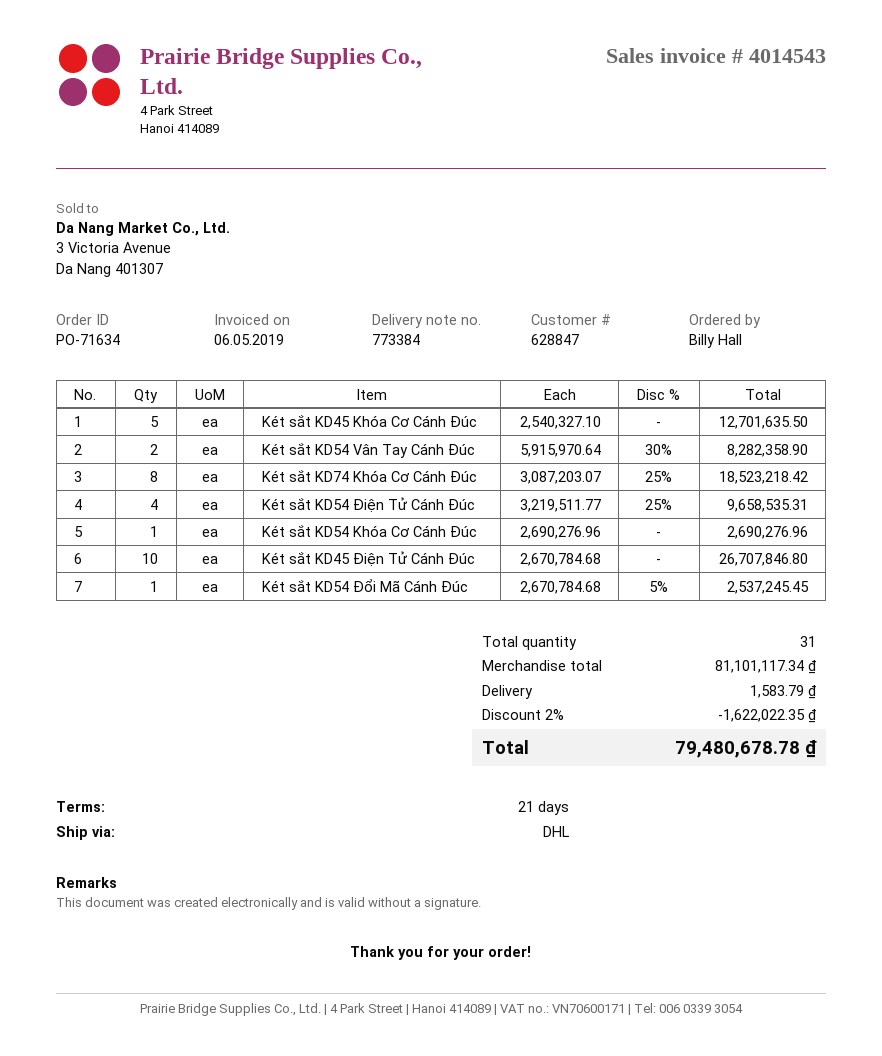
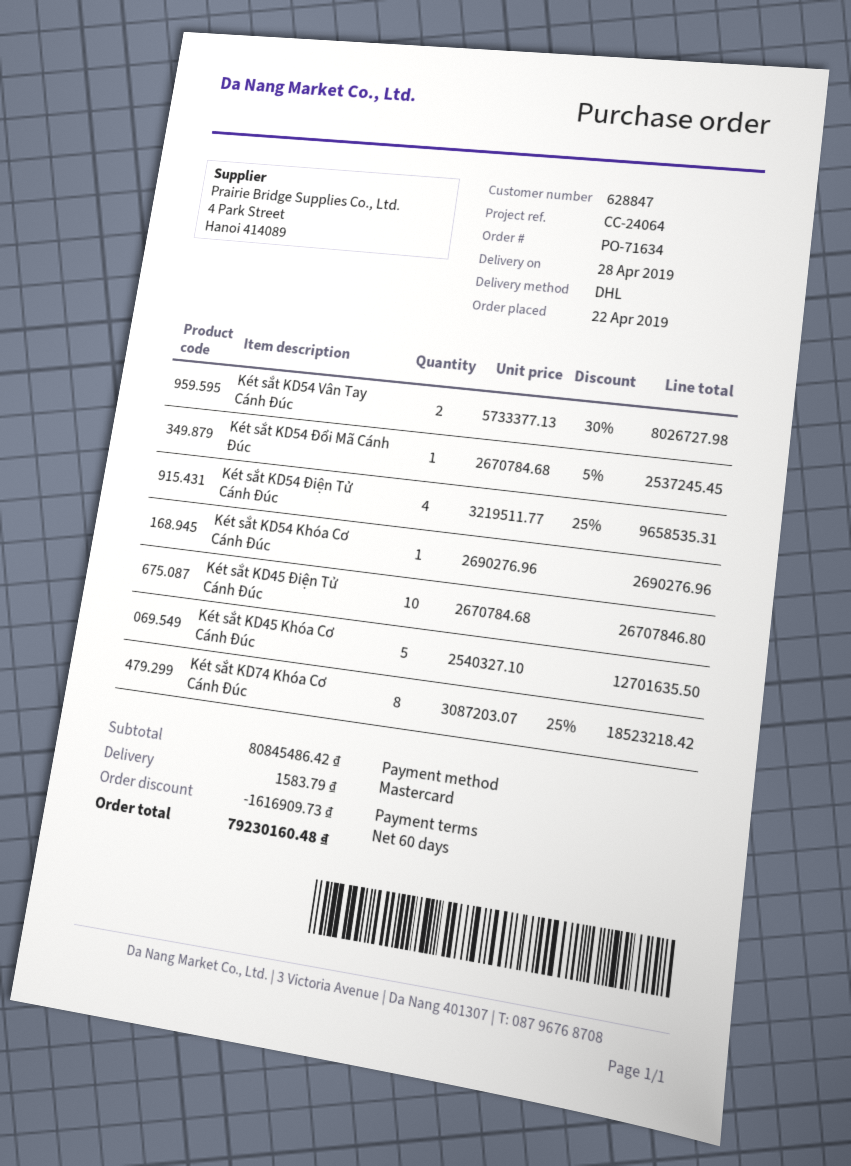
payment terms: 21 days -> 60 days
Két sắt KD54 Vân Tay Cánh Đúc: 2 x 5915970.64 - 30% = 8282358.90 -> 2 x 5733377.13 - 30% = 8026727.98
subtotal: 81101117.34 -> 80845486.42
discount: 1622022.35 -> 1616909.73
total: 79480678.78 -> 79230160.48

